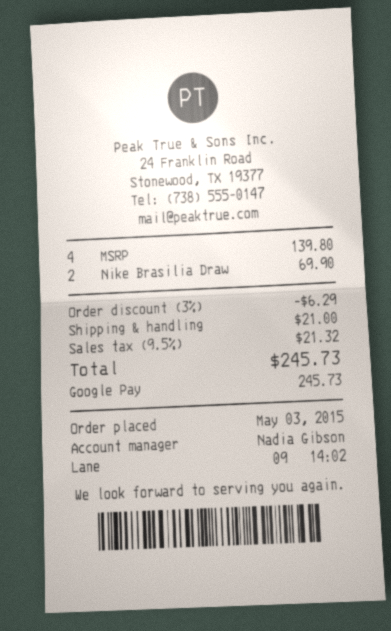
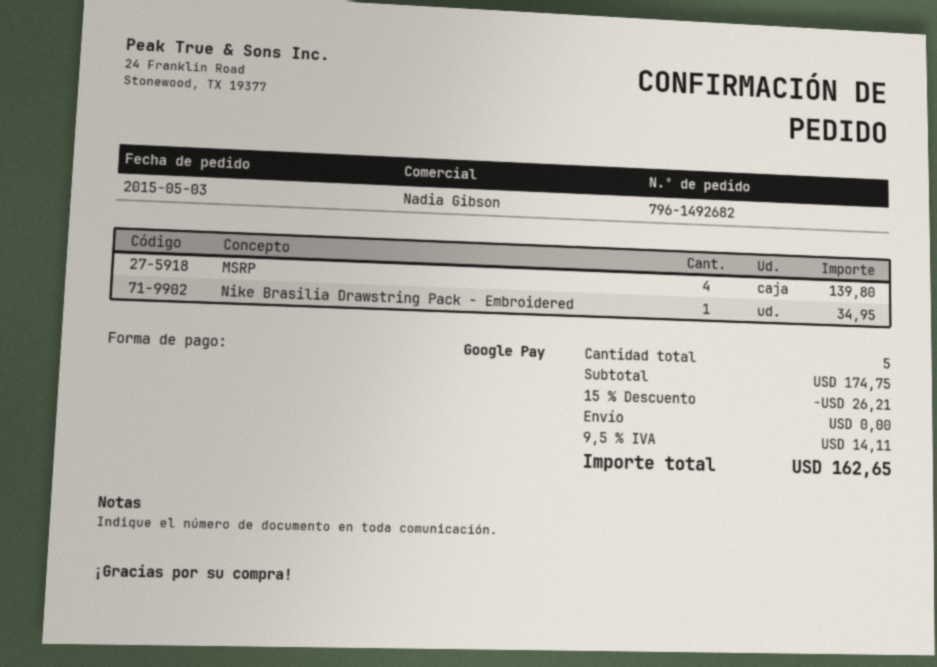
Nike Brasilia Draw: 2 for 69.90 -> 1 for 34.95
discount: 3% = 6.29 -> 15% = 26.21
shipping: 21.00 -> 0.00
tax: 9.5% = 21.32 -> 9.5% = 14.11
total: 245.73 -> 162.65

